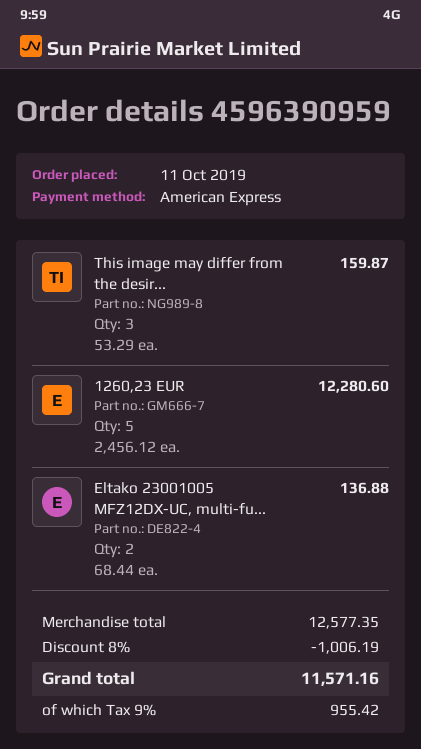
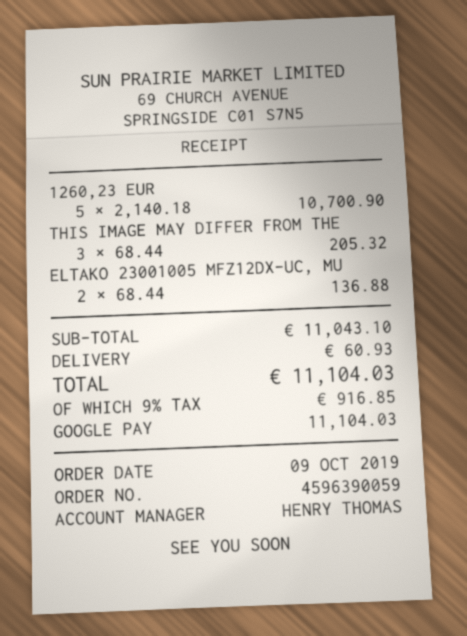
order number: 4596390959 -> 4596390059
order date: 2019-10-11 -> 2019-10-09
payment method: American Express -> Google Pay
This image may differ from the desir...: 3 x 53.29 = 159.87 -> 3 x 68.44 = 205.32
1260,23 EUR: 5 x 2456.12 = 12280.60 -> 5 x 2140.18 = 10700.90
subtotal: 12577.35 -> 11043.10
discount: 8% = 1006.19 -> none
shipping: none -> 60.93
tax: 9% = 955.42 -> 9% = 916.85
total: 11571.16 -> 11104.03

